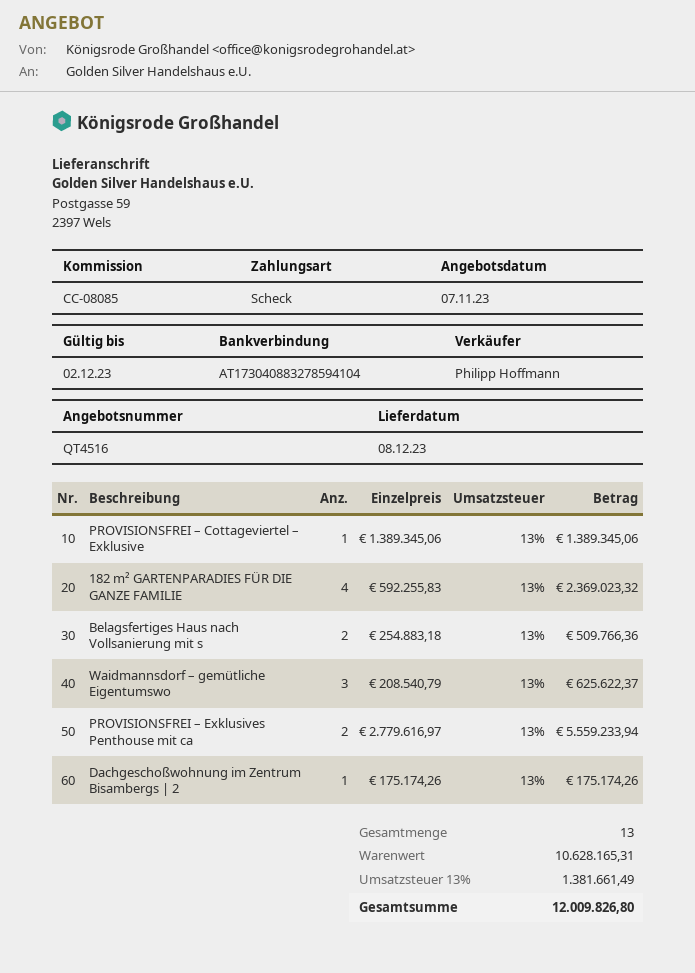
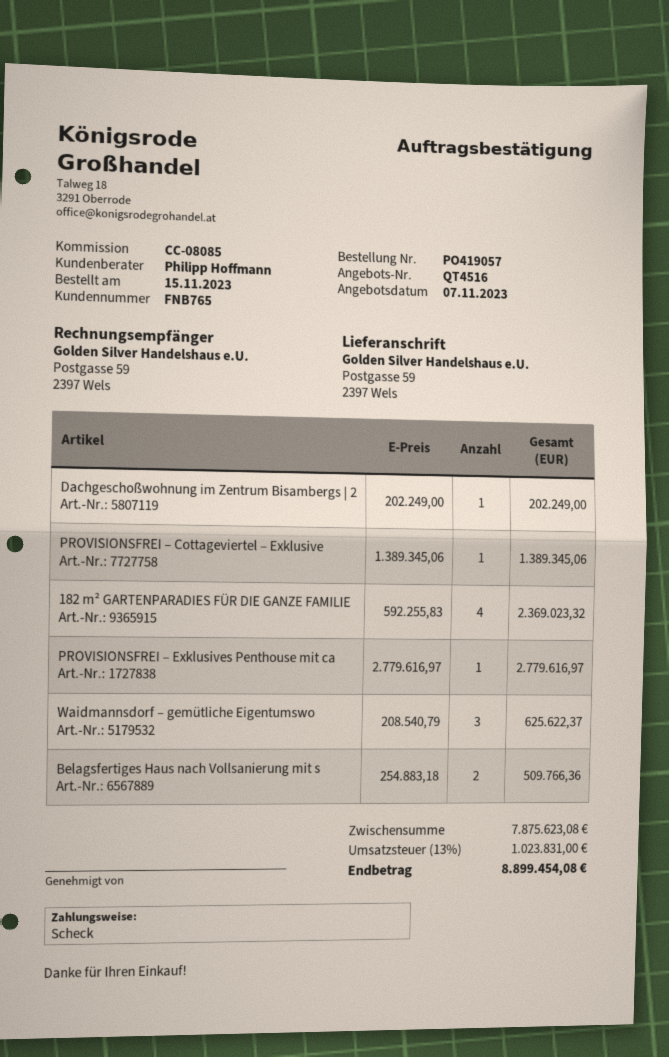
PROVISIONSFREI – Exklusives Penthouse mit ca: 2 x 2779616.97 = 5559233.94 -> 1 x 2779616.97 = 2779616.97
Dachgeschoßwohnung im Zentrum Bisambergs | 2: 1 x 175174.26 = 175174.26 -> 1 x 202249.00 = 202249.00
subtotal: 10628165.31 -> 7875623.08
tax: 13% = 1381661.49 -> 13% = 1023831.00
total: 12009826.80 -> 8899454.08

